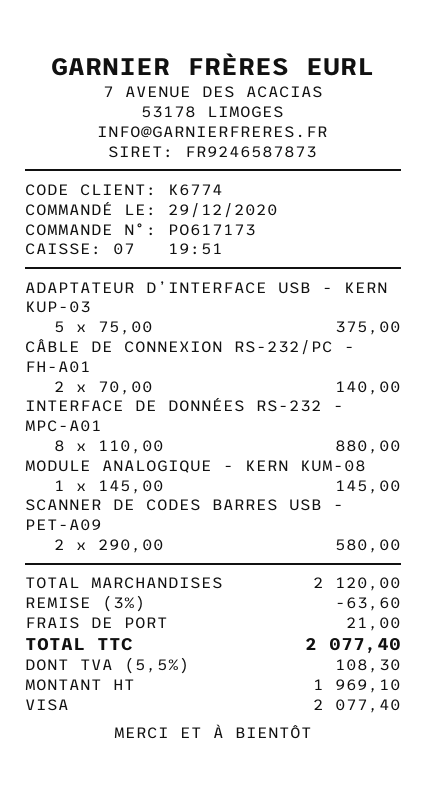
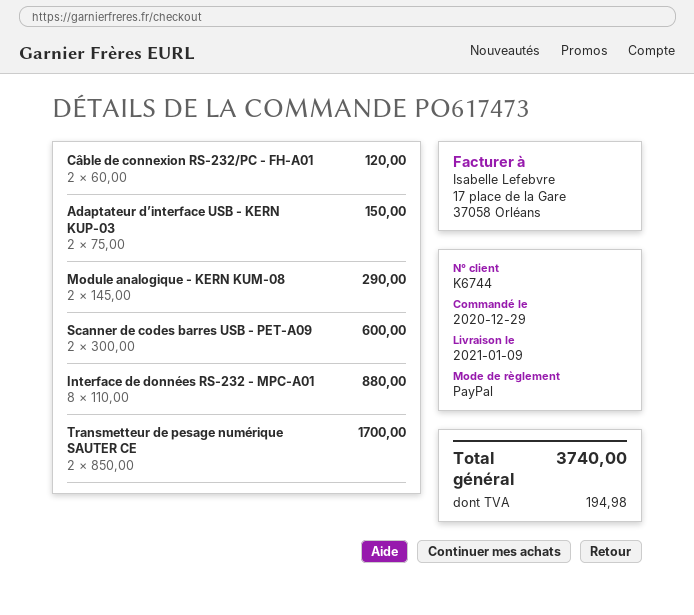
order number: PO617173 -> PO617473
customer number: K6774 -> K6744
payment method: Visa -> PayPal
ADAPTATEUR D’INTERFACE USB - KERN KUP-03: 5 x 75.00 = 375.00 -> 2 x 75.00 = 150.00
CÂBLE DE CONNEXION RS-232/PC - FH-A01: 2 x 70.00 = 140.00 -> 2 x 60.00 = 120.00
MODULE ANALOGIQUE - KERN KUM-08: 1 x 145.00 = 145.00 -> 2 x 145.00 = 290.00
SCANNER DE CODES BARRES USB - PET-A09: 2 x 290.00 = 580.00 -> 2 x 300.00 = 600.00
Transmetteur de pesage numérique SAUTER CE: none -> 2 x 850.00 = 1700.00
discount: 3% = 63.60 -> none
shipping: 21.00 -> none
tax: 108.30 -> 194.98
total: 2077.40 -> 3740.00

